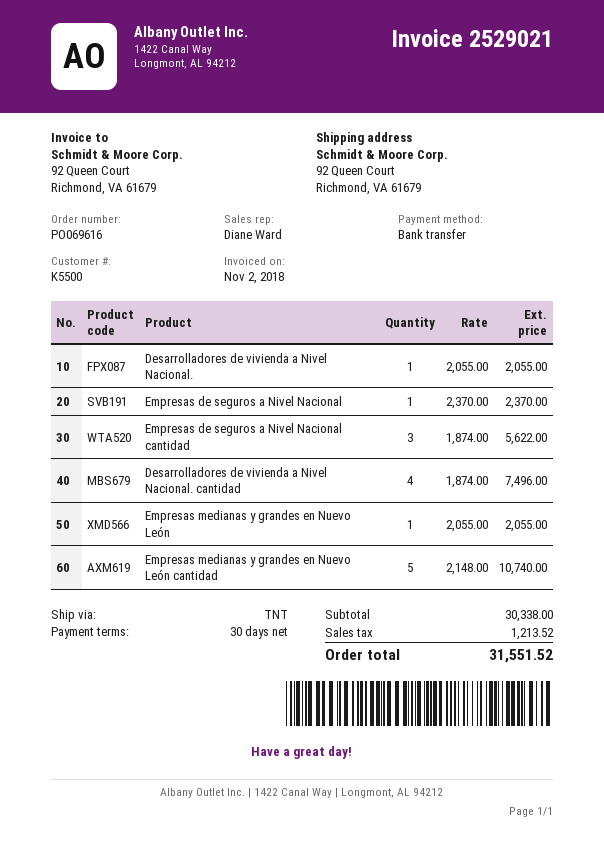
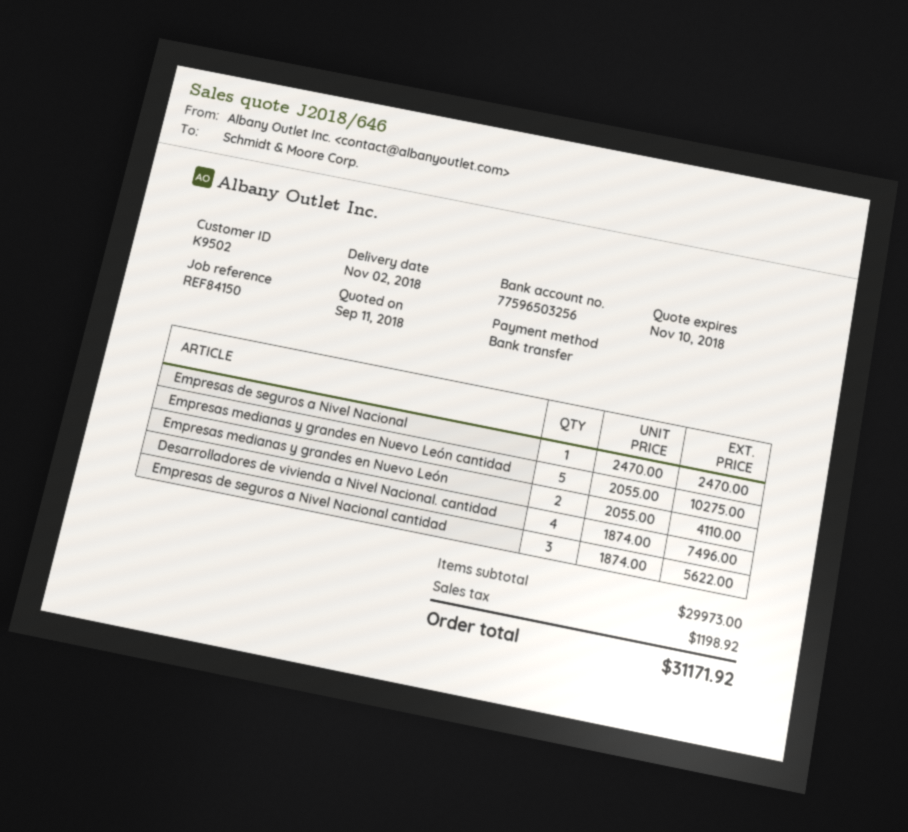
customer number: K5500 -> K9502
Desarrolladores de vivienda a Nivel Nacional.: 1 x 2055.00 = 2055.00 -> none
Empresas de seguros a Nivel Nacional: 1 x 2370.00 = 2370.00 -> 1 x 2470.00 = 2470.00
Empresas medianas y grandes en Nuevo León: 1 x 2055.00 = 2055.00 -> 2 x 2055.00 = 4110.00
Empresas medianas y grandes en Nuevo León cantidad: 5 x 2148.00 = 10740.00 -> 5 x 2055.00 = 10275.00
subtotal: 30338.00 -> 29973.00
tax: 1213.52 -> 1198.92
total: 31551.52 -> 31171.92

